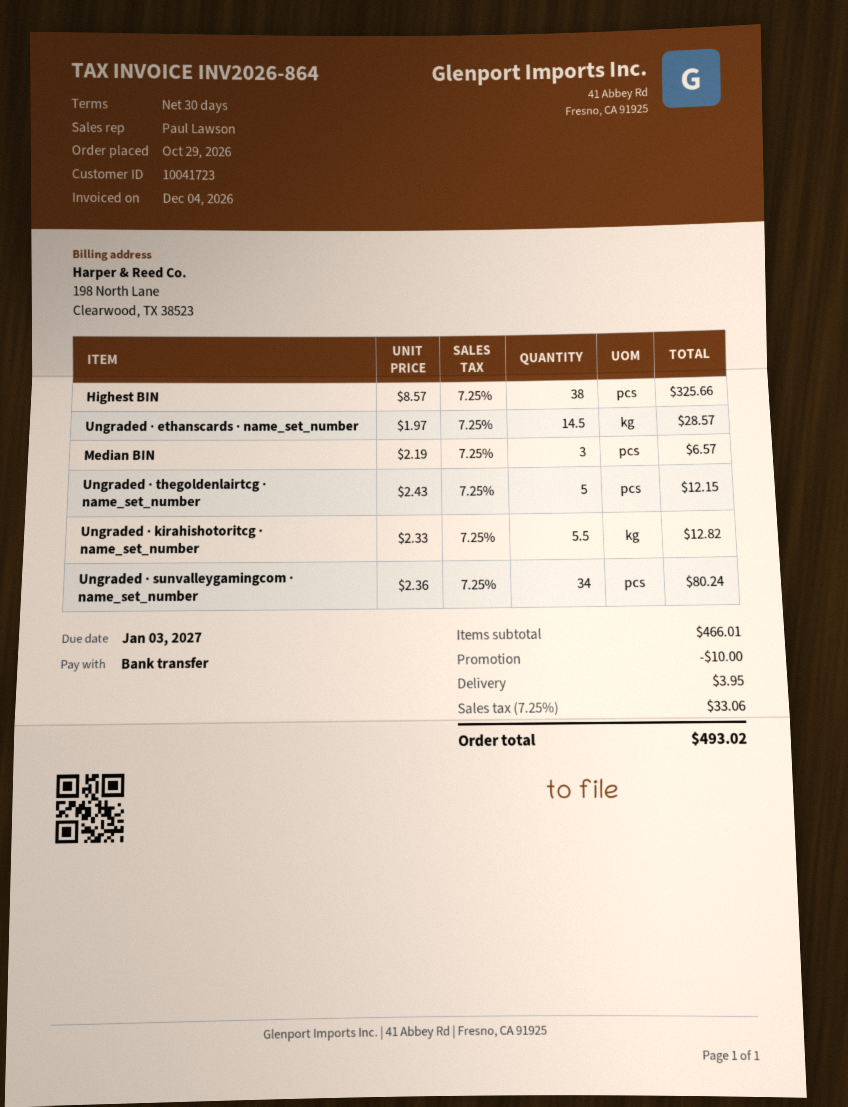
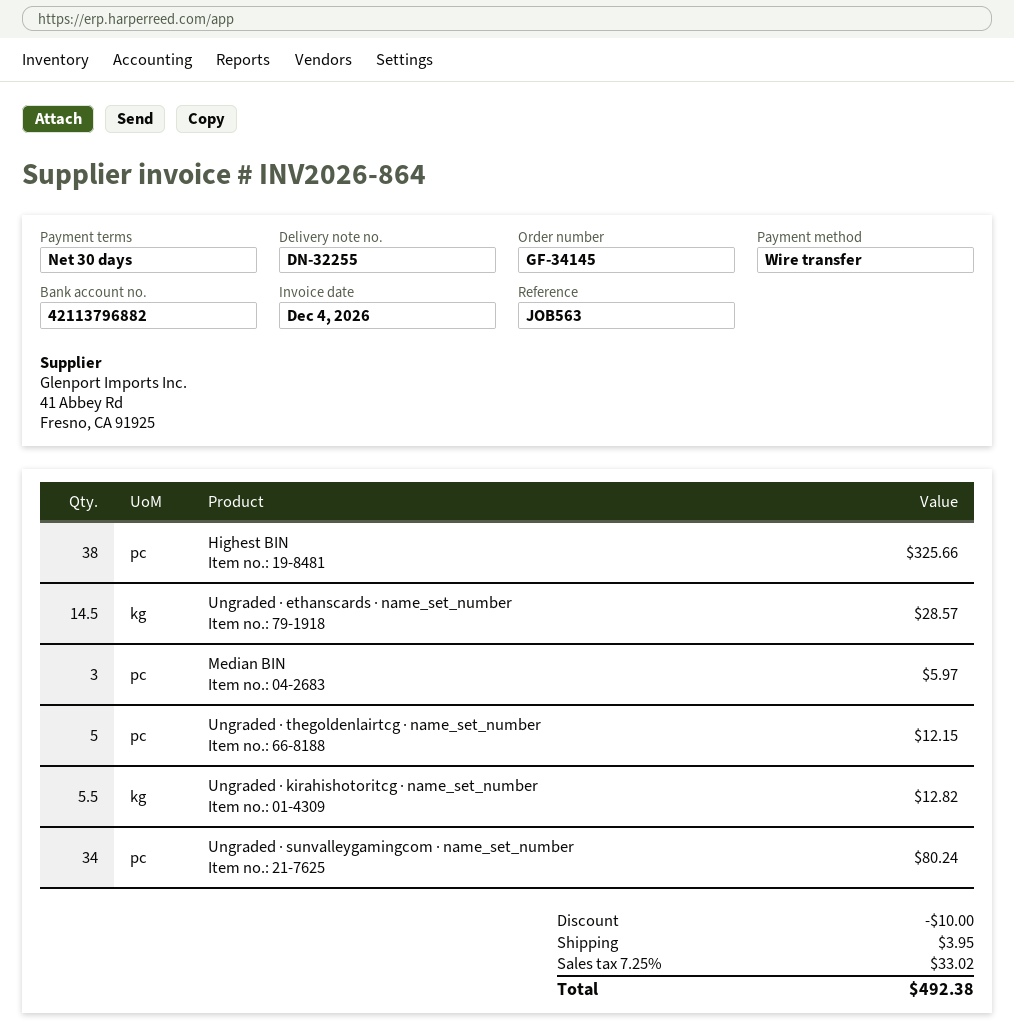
Median BIN: 3 for 6.57 -> 3 for 5.97
tax: 7.25% = 33.06 -> 7.25% = 33.02
total: 493.02 -> 492.38

